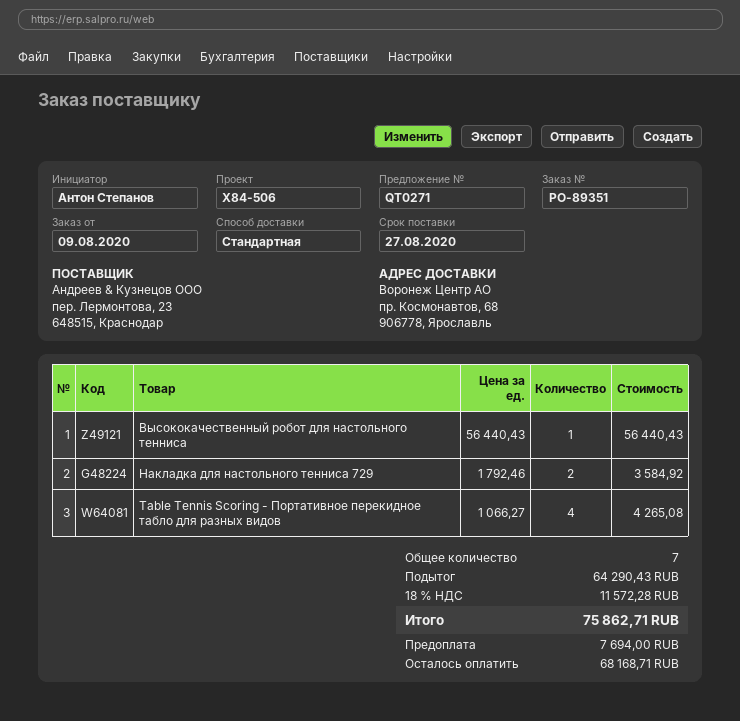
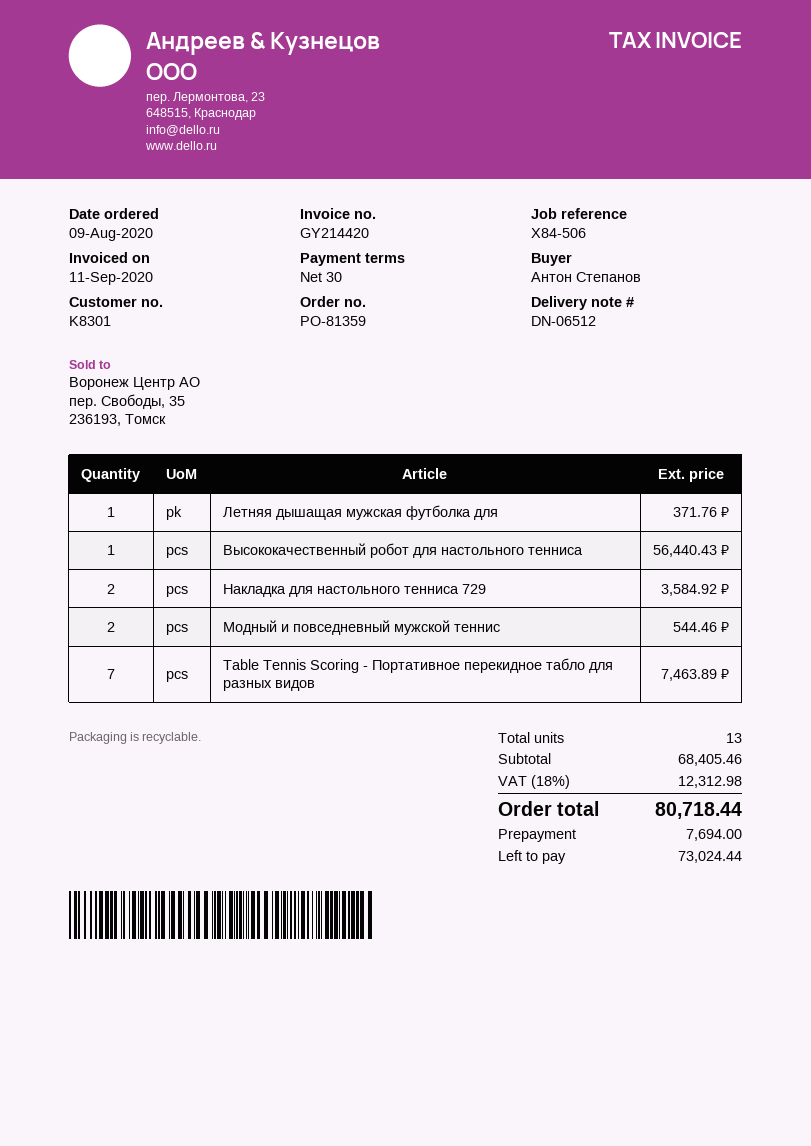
order number: PO-89351 -> PO-81359
Table Tennis Scoring - Портативное перекидное табло для разных видов: 4 for 4265.08 -> 7 for 7463.89
Летняя дышащая мужская футболка для: none -> 1 for 371.76
Модный и повседневный мужской теннис: none -> 2 for 544.46
total quantity: 7 -> 13
subtotal: 64290.43 -> 68405.46
tax: 18% = 11572.28 -> 18% = 12312.98
total: 75862.71 -> 80718.44
balance: 68168.71 -> 73024.44

